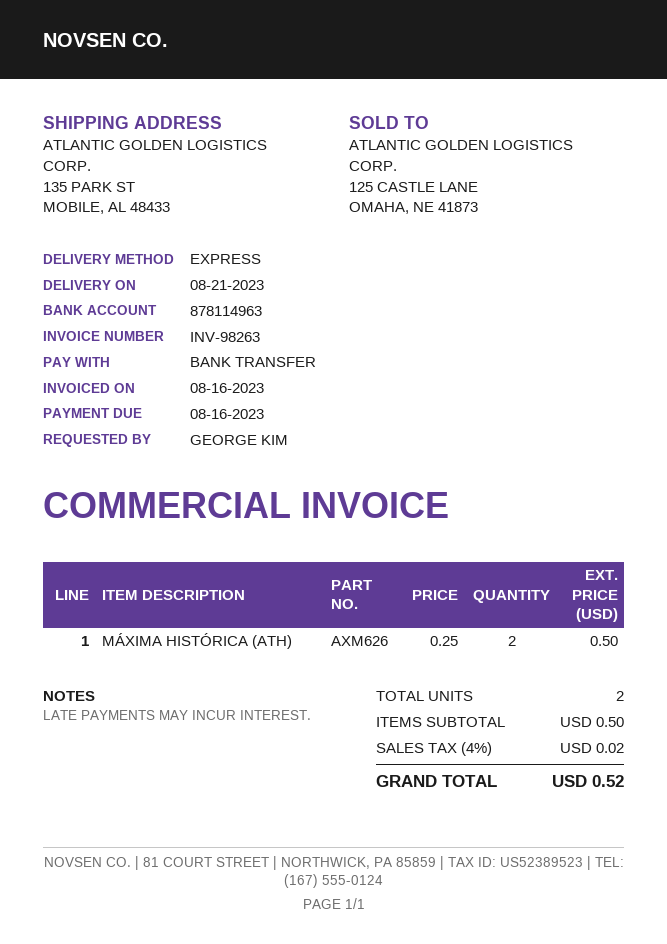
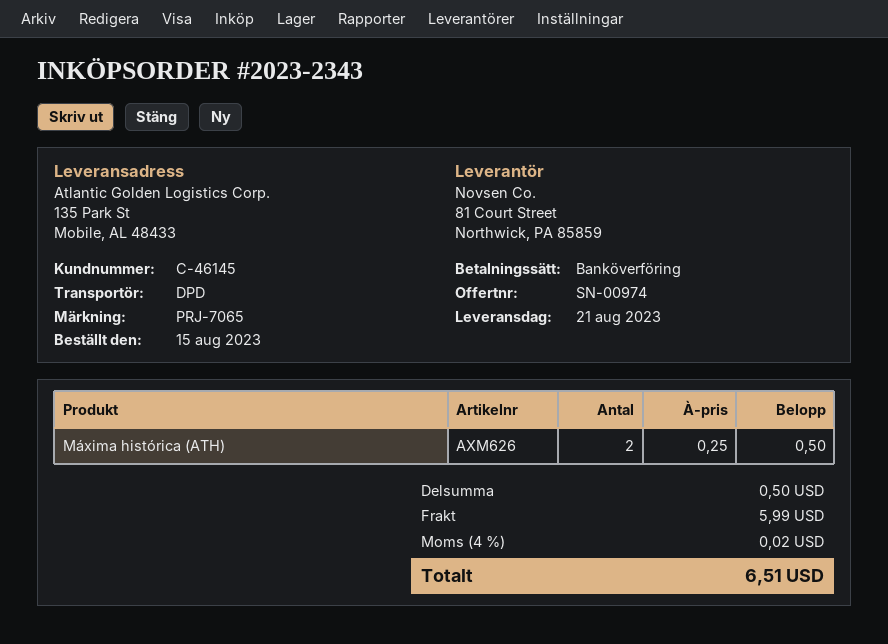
shipping method: express -> DPD
shipping: none -> 5.99
total: 0.52 -> 6.51

